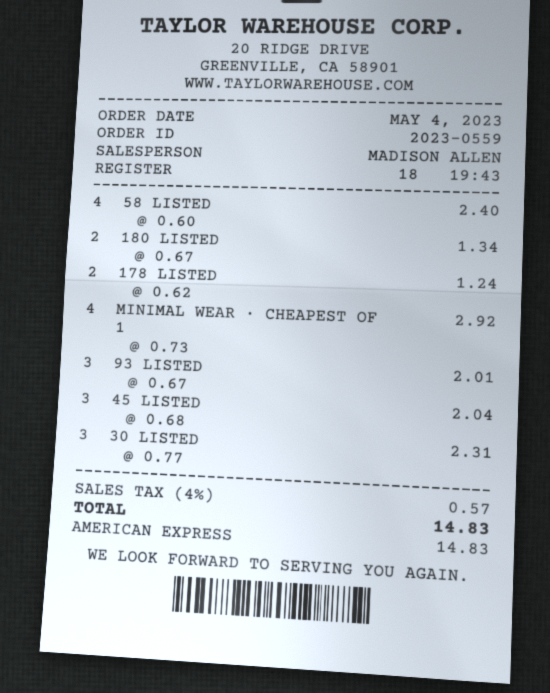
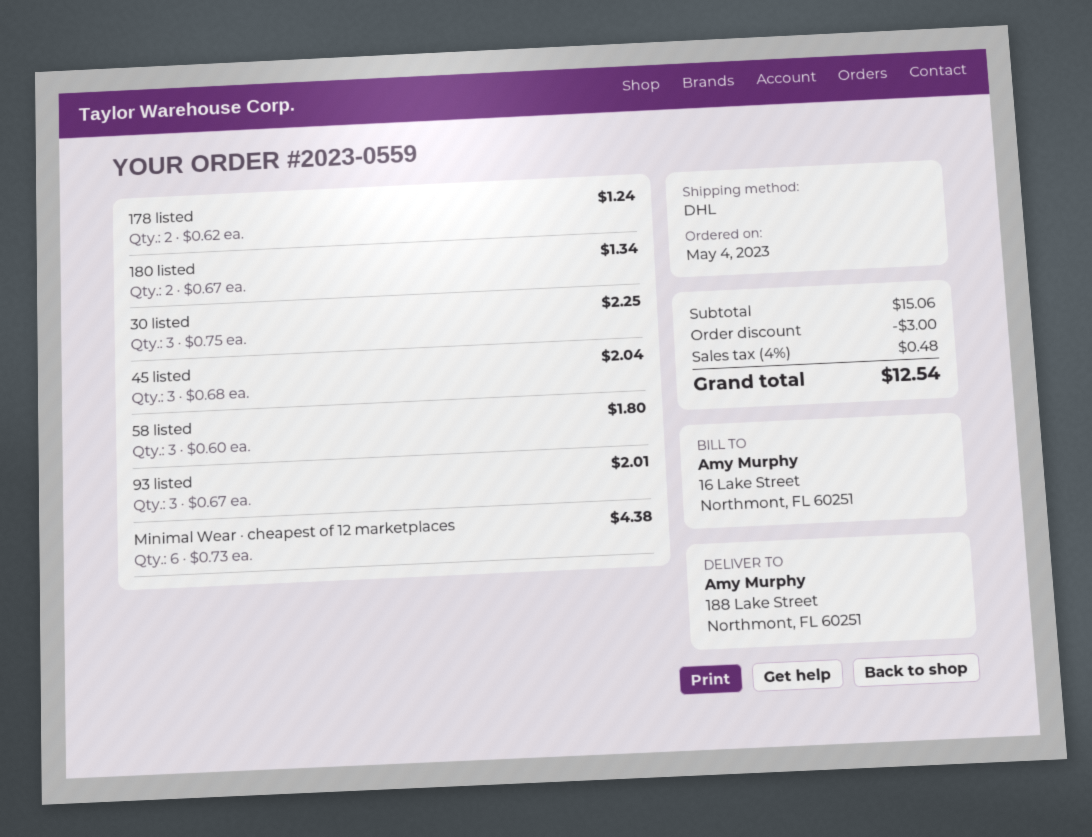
58 LISTED: 4 x 0.60 = 2.40 -> 3 x 0.60 = 1.80
MINIMAL WEAR · CHEAPEST OF 1: 4 x 0.73 = 2.92 -> 6 x 0.73 = 4.38
30 LISTED: 3 x 0.77 = 2.31 -> 3 x 0.75 = 2.25
discount: none -> 3.00
tax: 4% = 0.57 -> 4% = 0.48
total: 14.83 -> 12.54

